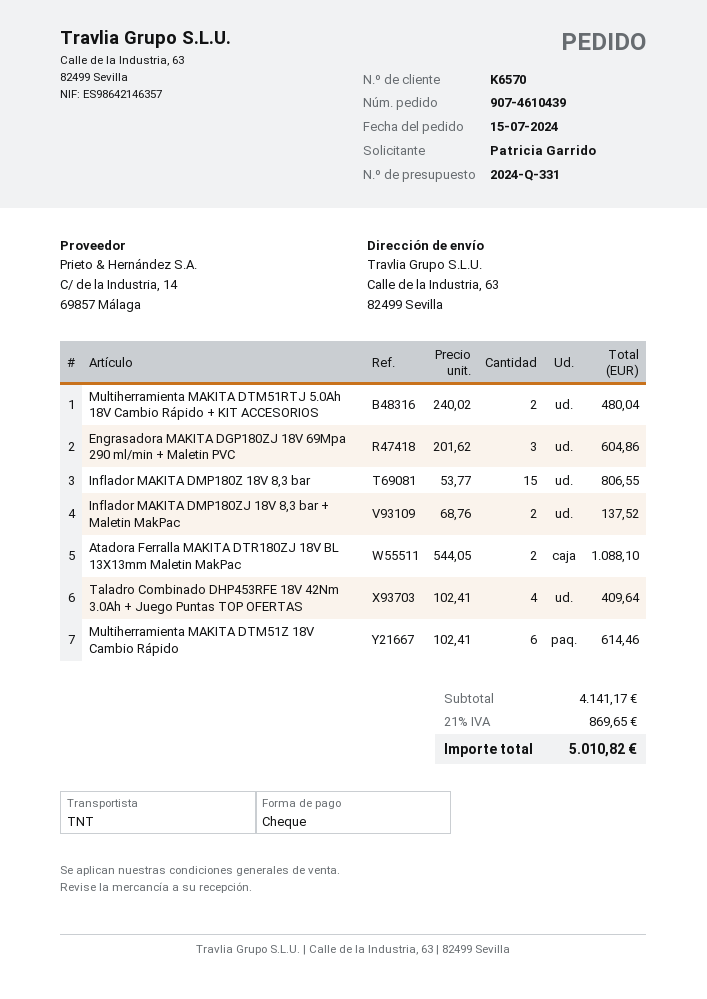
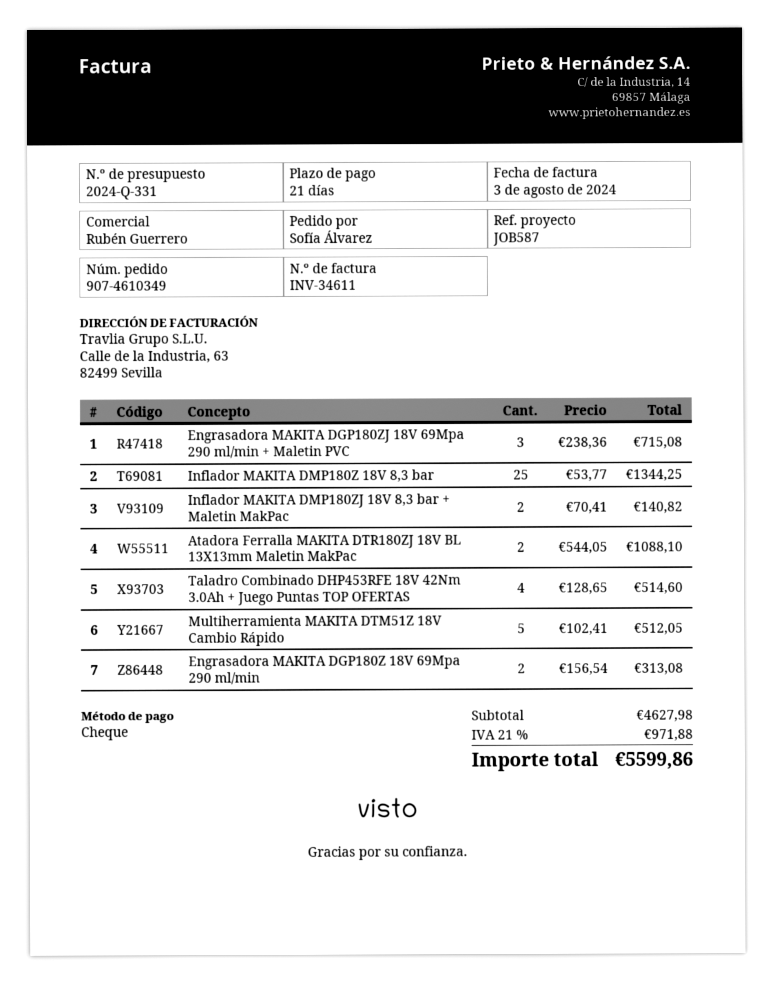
order number: 907-4610439 -> 907-4610349
ordered by: Patricia Garrido -> Sofía Álvarez
Multiherramienta MAKITA DTM51RTJ 5.0Ah 18V Cambio Rápido + KIT ACCESORIOS: 2 x 240.02 = 480.04 -> none
Engrasadora MAKITA DGP180ZJ 18V 69Mpa 290 ml/min + Maletin PVC: 3 x 201.62 = 604.86 -> 3 x 238.36 = 715.08
Inflador MAKITA DMP180Z 18V 8,3 bar: 15 x 53.77 = 806.55 -> 25 x 53.77 = 1344.25
Inflador MAKITA DMP180ZJ 18V 8,3 bar + Maletin MakPac: 2 x 68.76 = 137.52 -> 2 x 70.41 = 140.82
Taladro Combinado DHP453RFE 18V 42Nm 3.0Ah + Juego Puntas TOP OFERTAS: 4 x 102.41 = 409.64 -> 4 x 128.65 = 514.60
Multiherramienta MAKITA DTM51Z 18V Cambio Rápido: 6 x 102.41 = 614.46 -> 5 x 102.41 = 512.05
Engrasadora MAKITA DGP180Z 18V 69Mpa 290 ml/min: none -> 2 x 156.54 = 313.08
subtotal: 4141.17 -> 4627.98
tax: 21% = 869.65 -> 21% = 971.88
total: 5010.82 -> 5599.86

